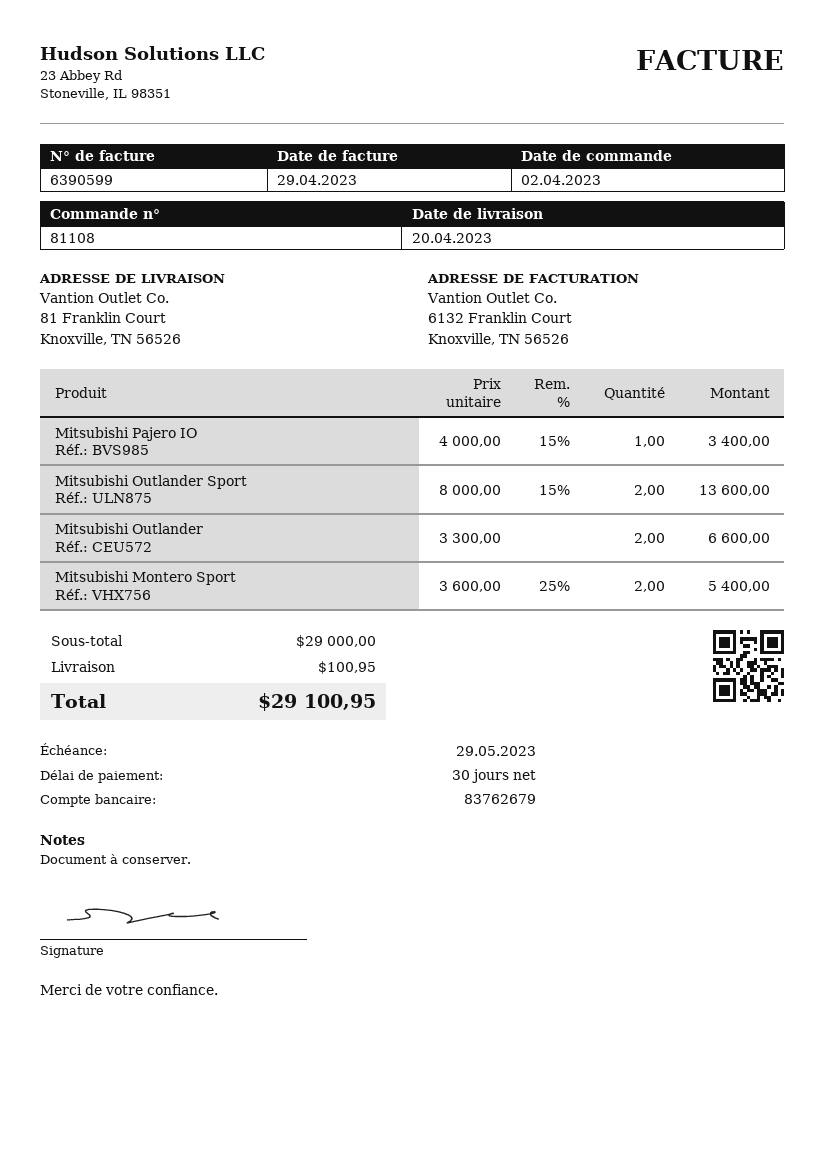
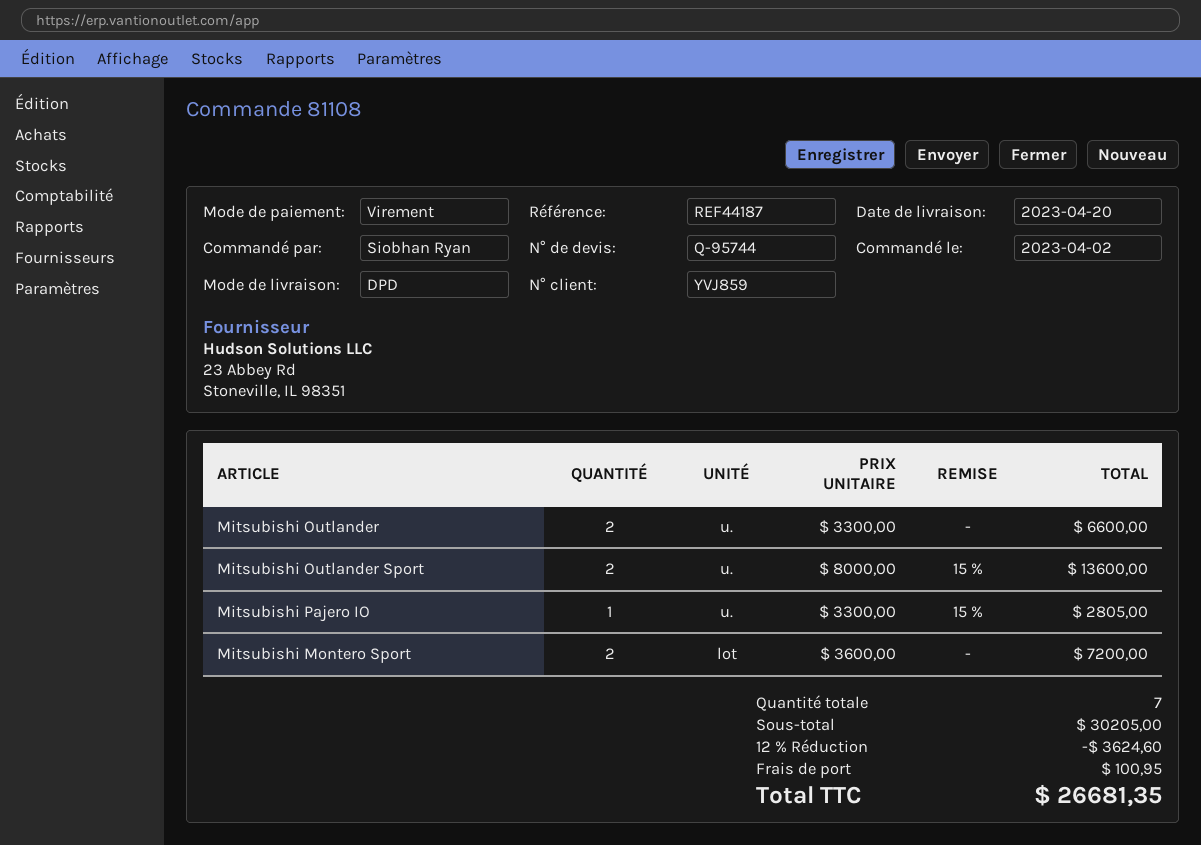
Mitsubishi Pajero IO: 1 x 4000.00 - 15% = 3400.00 -> 1 x 3300.00 - 15% = 2805.00
Mitsubishi Montero Sport: 2 x 3600.00 - 25% = 5400.00 -> 2 x 3600.00 = 7200.00
subtotal: 29000.00 -> 30205.00
discount: none -> 12% = 3624.60
total: 29100.95 -> 26681.35

